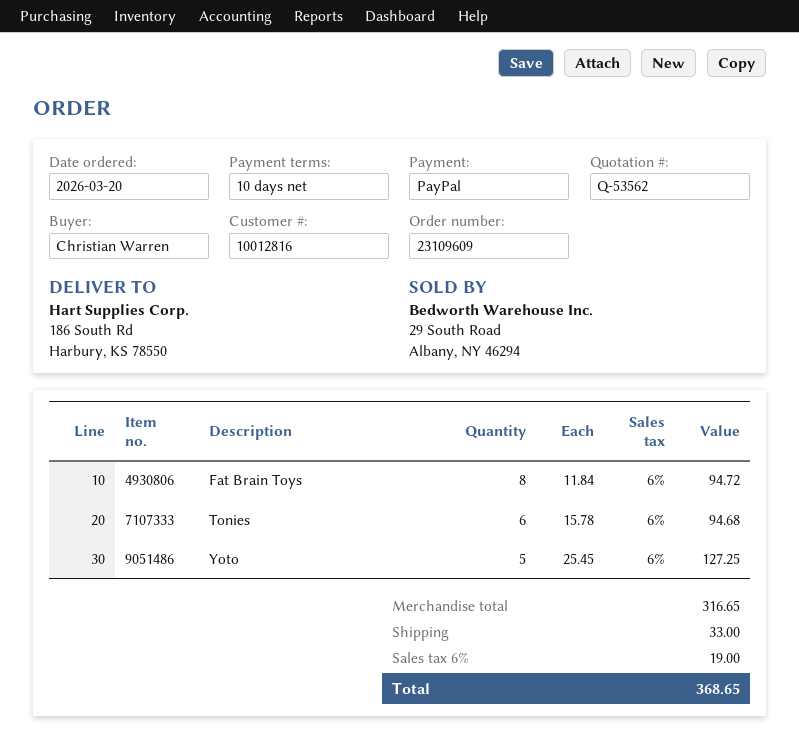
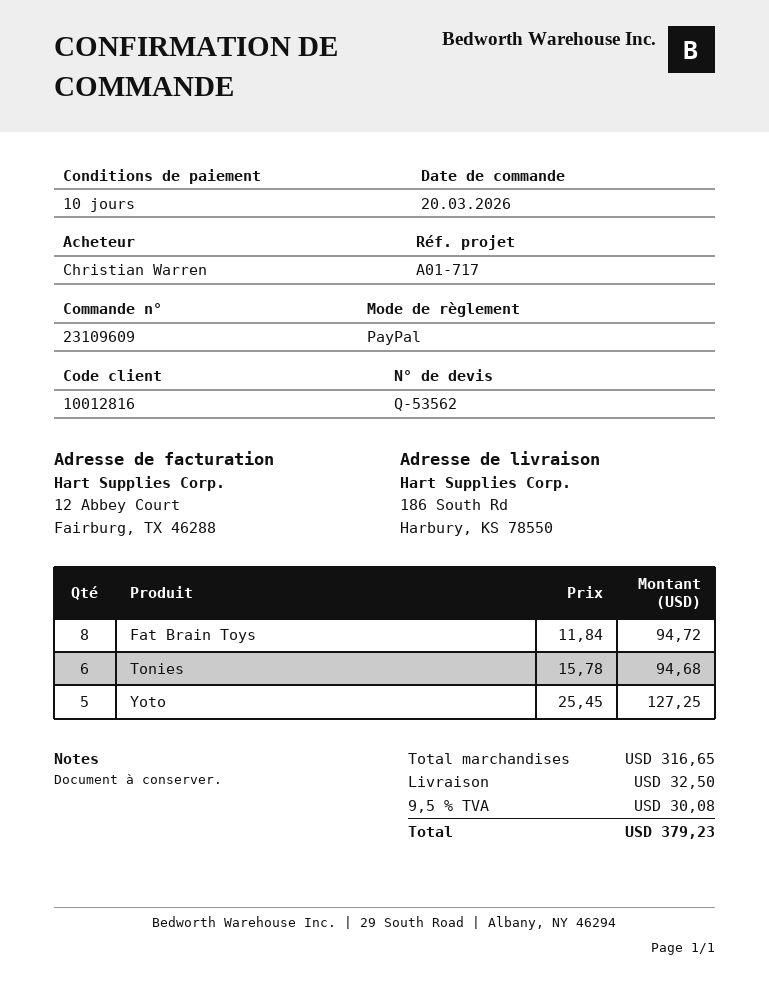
shipping: 33.00 -> 32.50
tax: 6% = 19.00 -> 9.5% = 30.08
total: 368.65 -> 379.23

